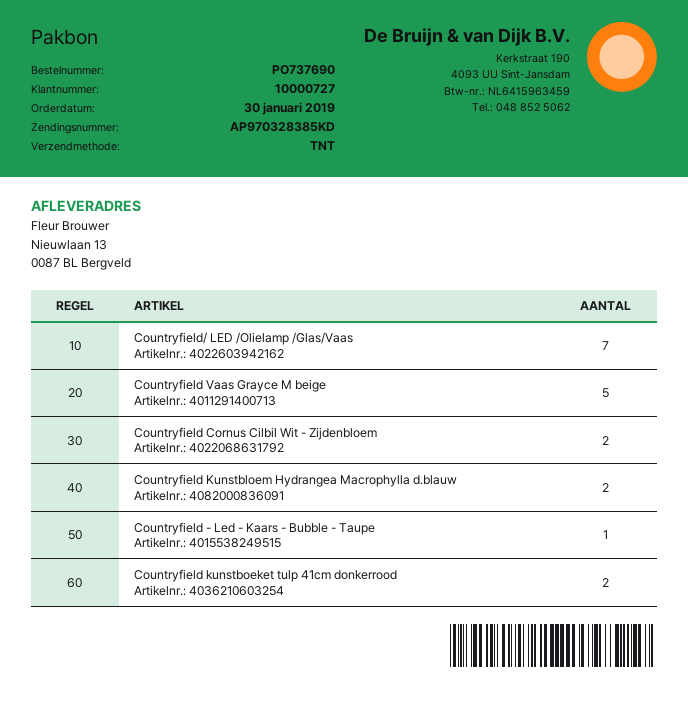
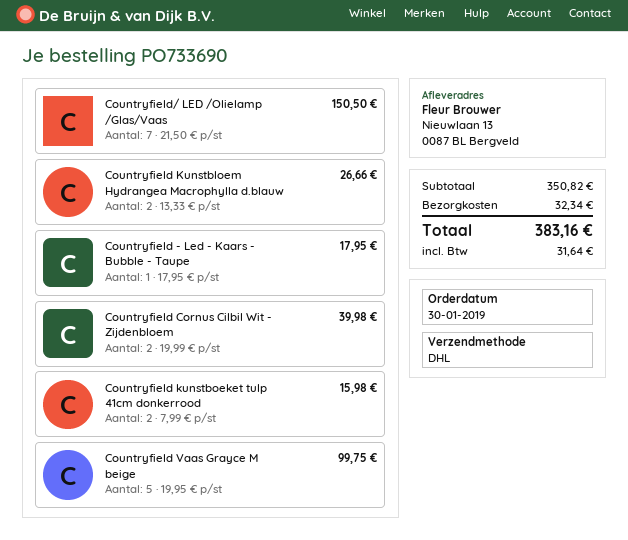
order number: PO737690 -> PO733690
shipping method: TNT -> DHL

